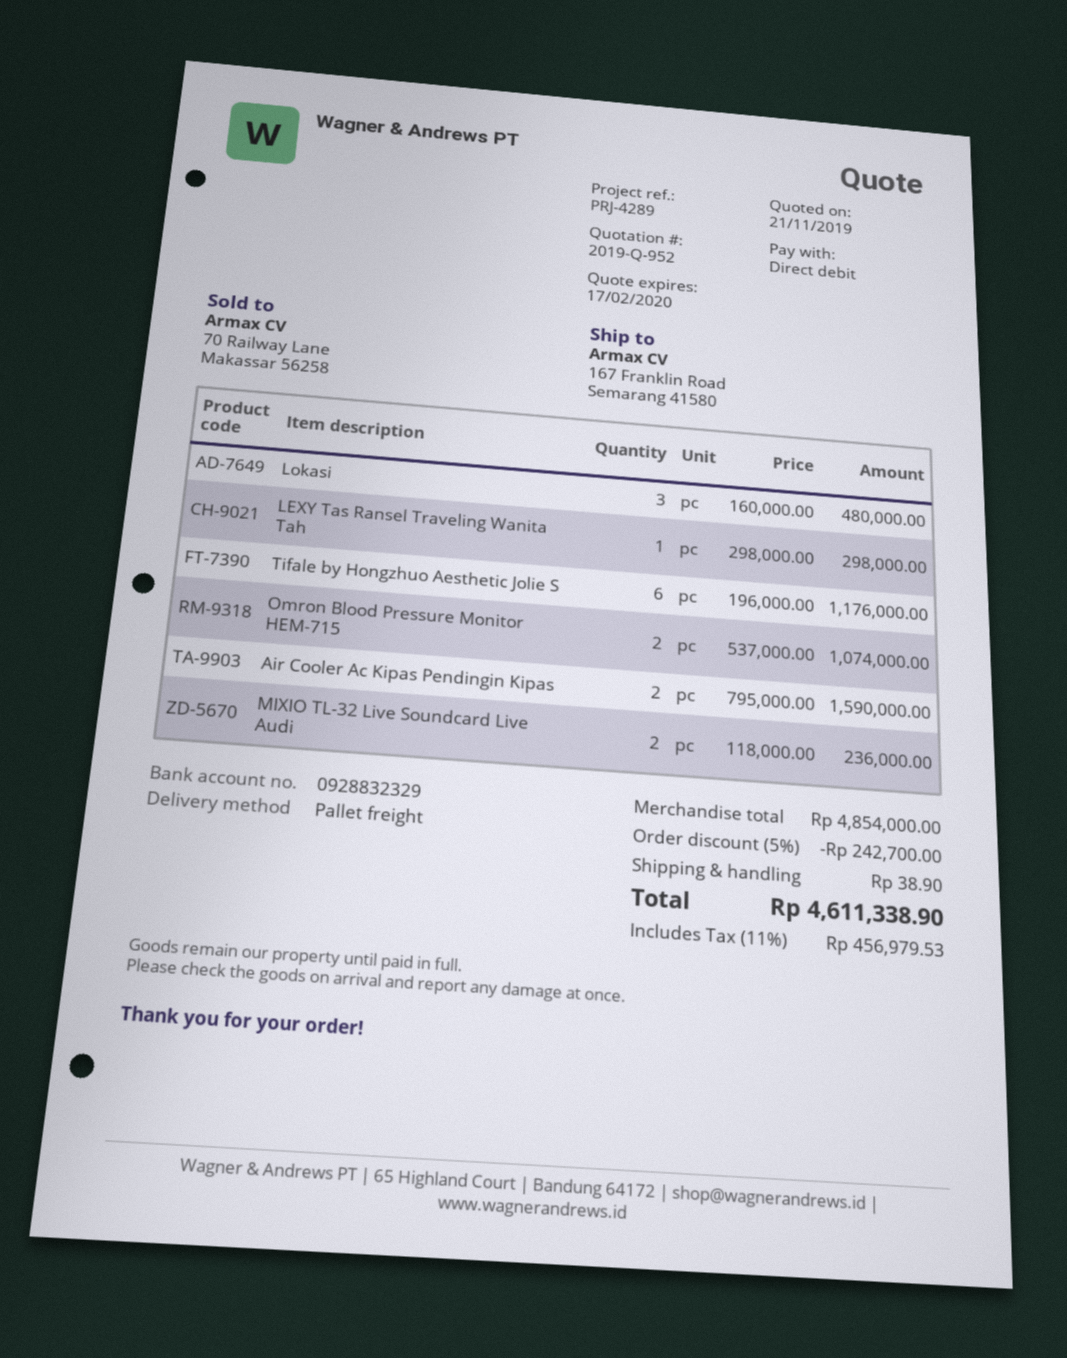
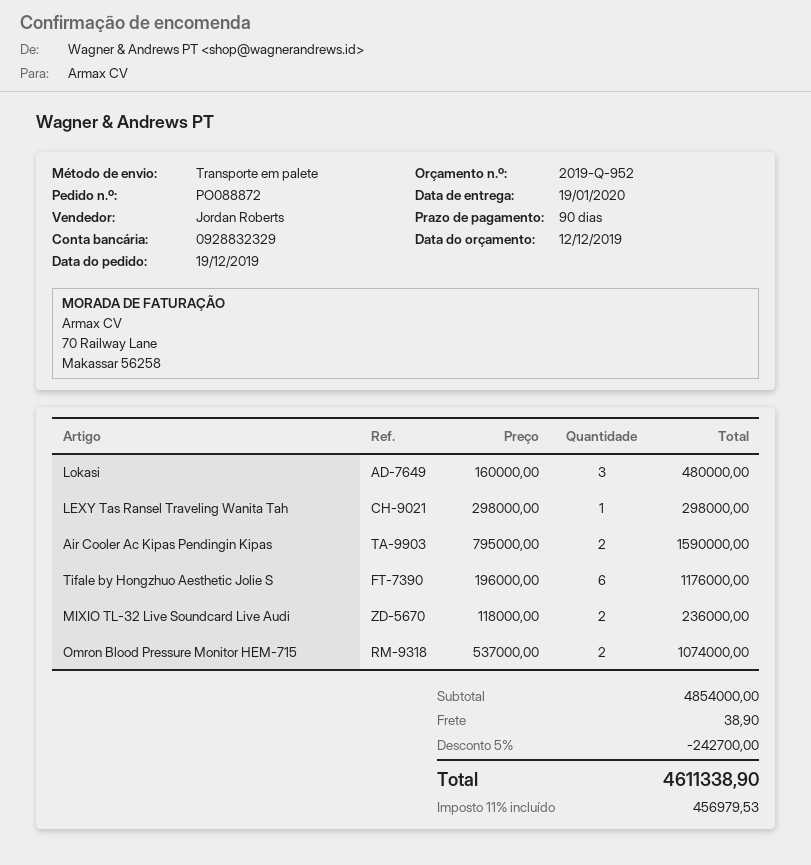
quote date: 2019-11-21 -> 2019-12-12

